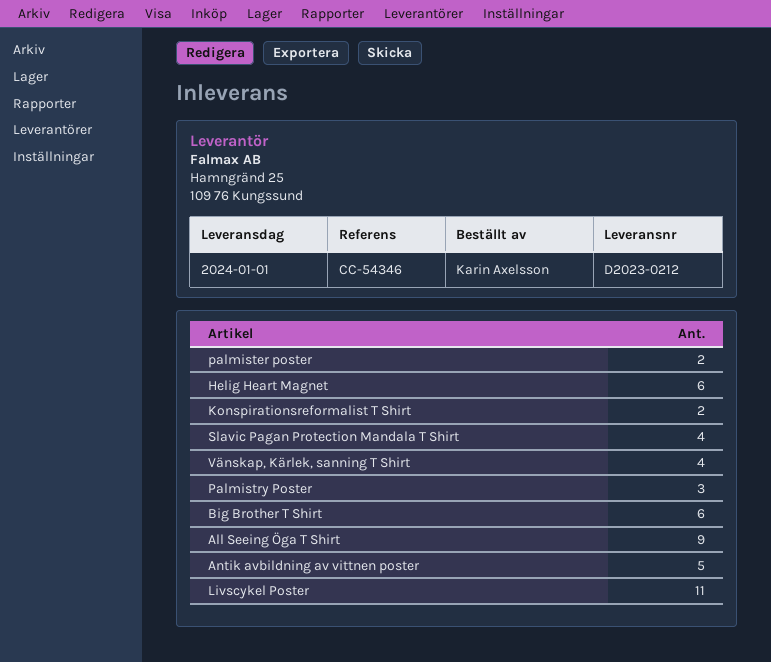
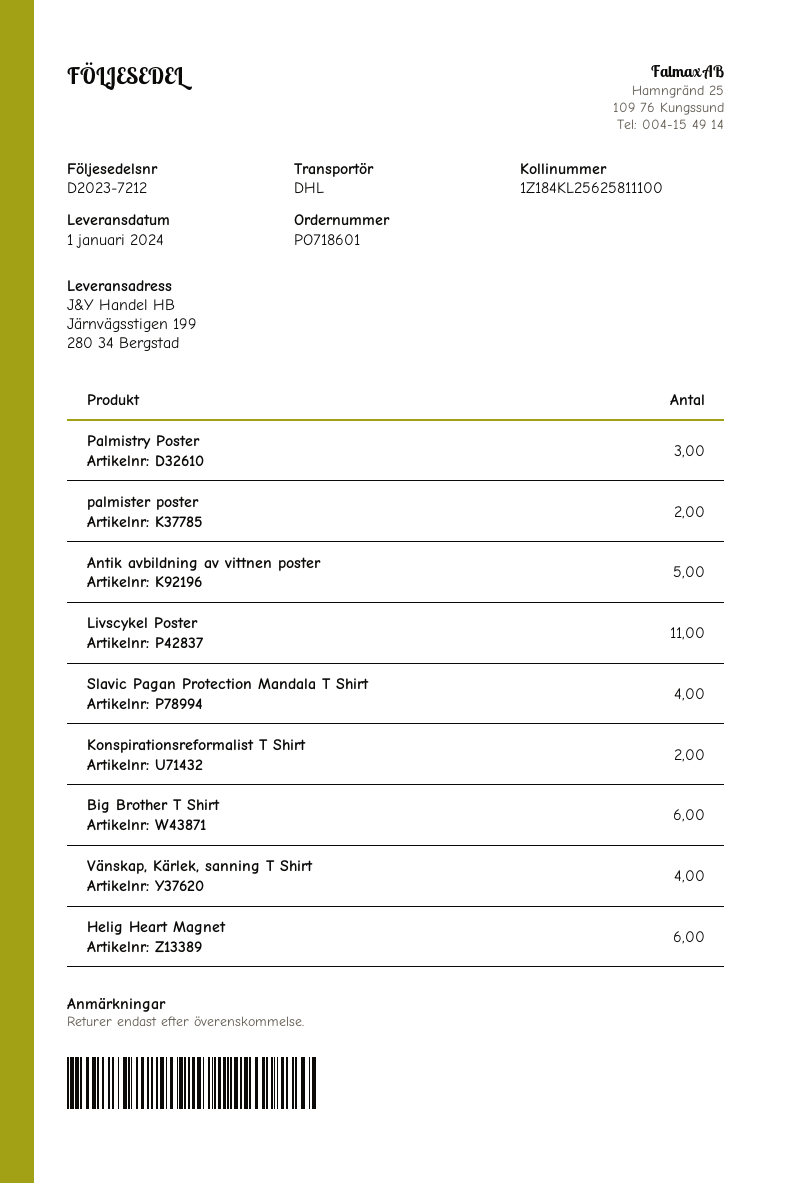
delivery note number: D2023-0212 -> D2023-7212
All Seeing Öga T Shirt: 9 -> none

